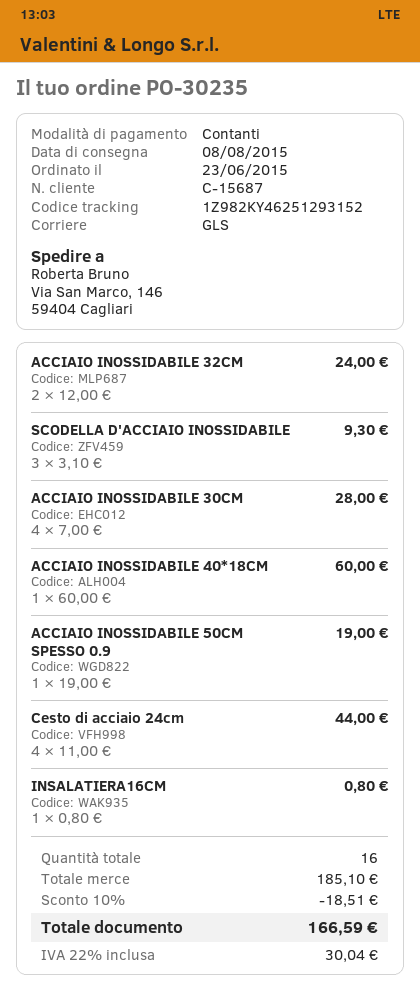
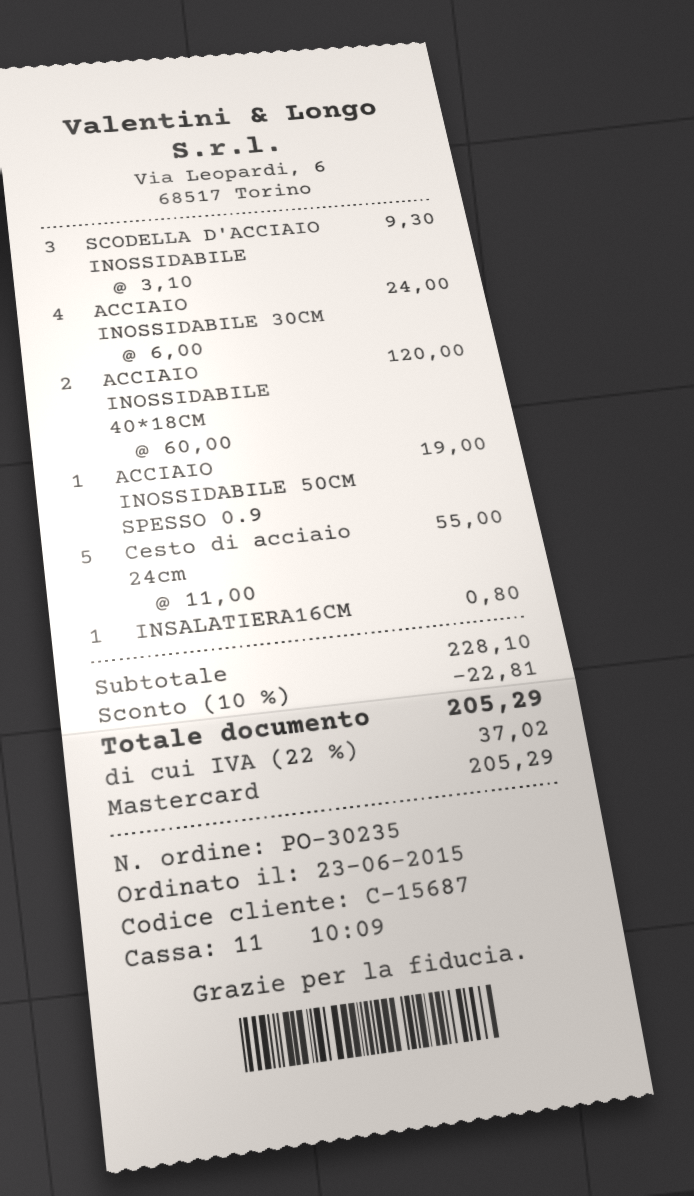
payment method: cash -> Mastercard
ACCIAIO INOSSIDABILE 32CM: 2 x 12.00 = 24.00 -> none
ACCIAIO INOSSIDABILE 30CM: 4 x 7.00 = 28.00 -> 4 x 6.00 = 24.00
ACCIAIO INOSSIDABILE 40*18CM: 1 x 60.00 = 60.00 -> 2 x 60.00 = 120.00
Cesto di acciaio 24cm: 4 x 11.00 = 44.00 -> 5 x 11.00 = 55.00
subtotal: 185.10 -> 228.10
discount: 10% = 18.51 -> 10% = 22.81
tax: 22% = 30.04 -> 22% = 37.02
total: 166.59 -> 205.29

